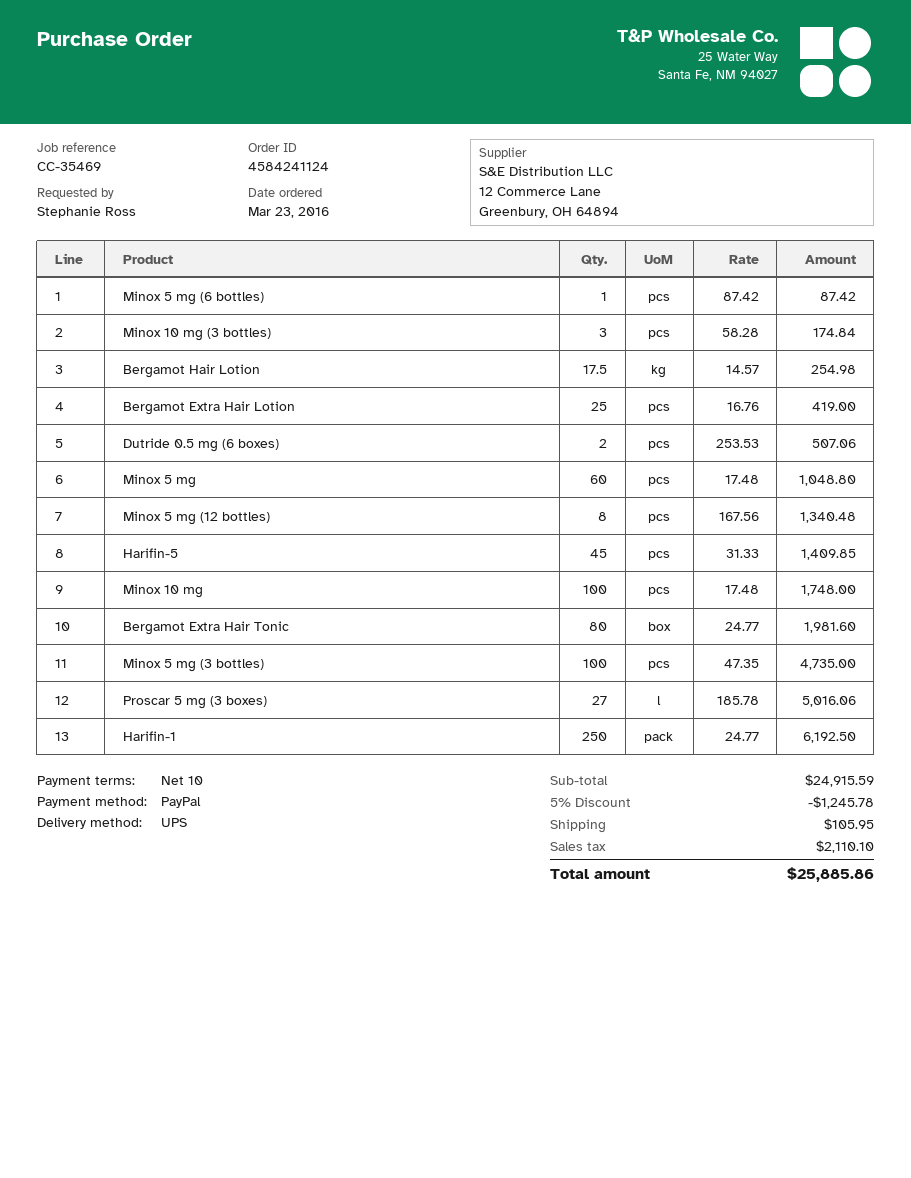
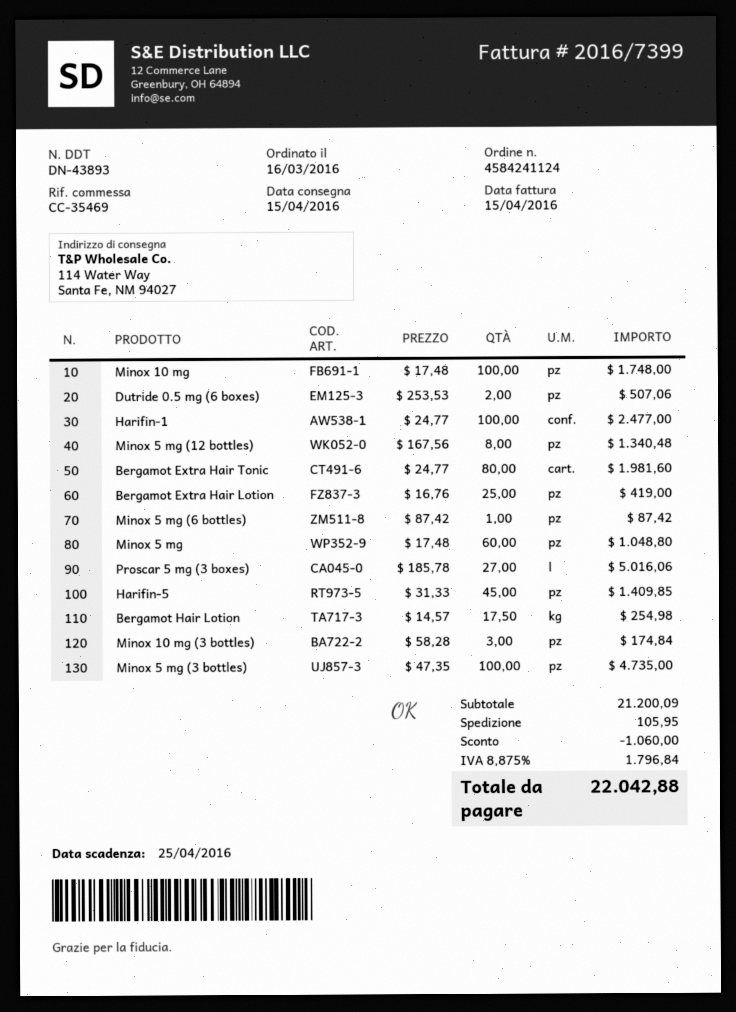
order date: 2016-03-23 -> 2016-03-16
Harifin-1: 250 x 24.77 = 6192.50 -> 100 x 24.77 = 2477.00
subtotal: 24915.59 -> 21200.09
discount: 1245.78 -> 1060.00
tax: 2110.10 -> 1796.84
total: 25885.86 -> 22042.88

